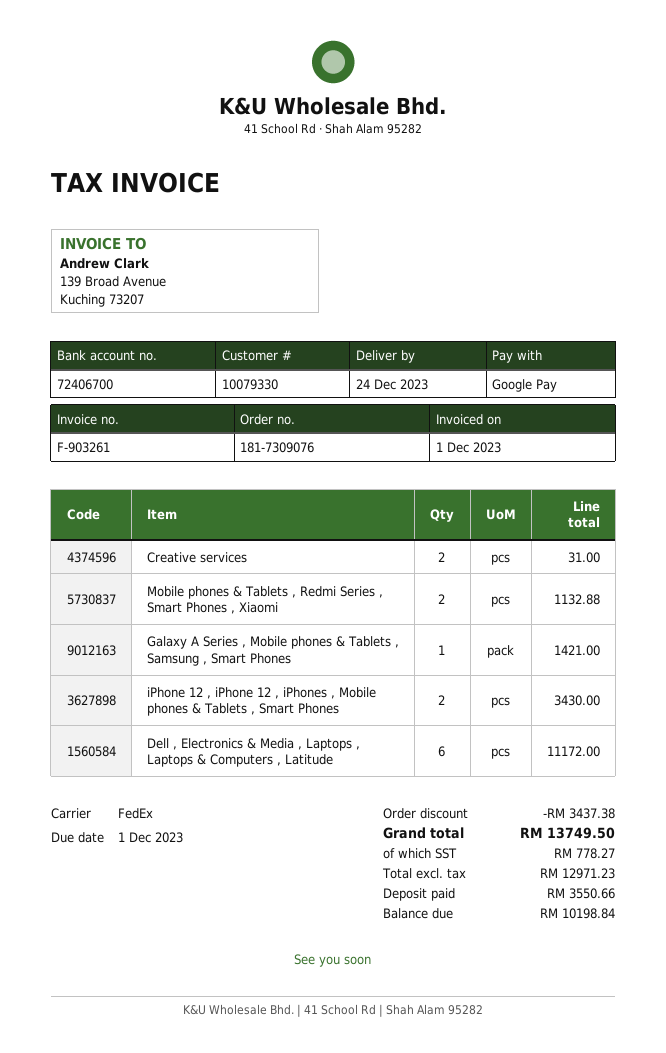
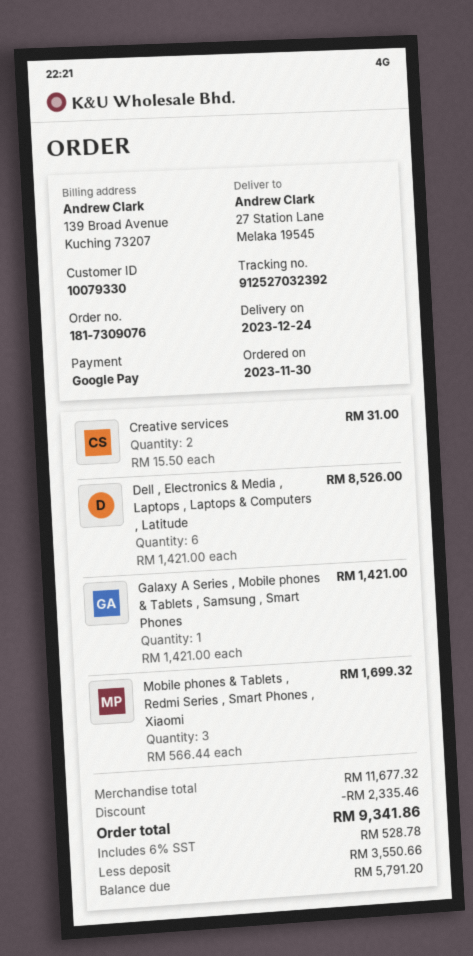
Mobile phones & Tablets , Redmi Series , Smart Phones , Xiaomi: 2 for 1132.88 -> 3 for 1699.32
iPhone 12 , iPhone 12 , iPhones , Mobile phones & Tablets , Smart Phones: 2 for 3430.00 -> none
Dell , Electronics & Media , Laptops , Laptops & Computers , Latitude: 6 for 11172.00 -> 6 for 8526.00
discount: 3437.38 -> 2335.46
tax: 778.27 -> 528.78
total: 13749.50 -> 9341.86
balance: 10198.84 -> 5791.20

